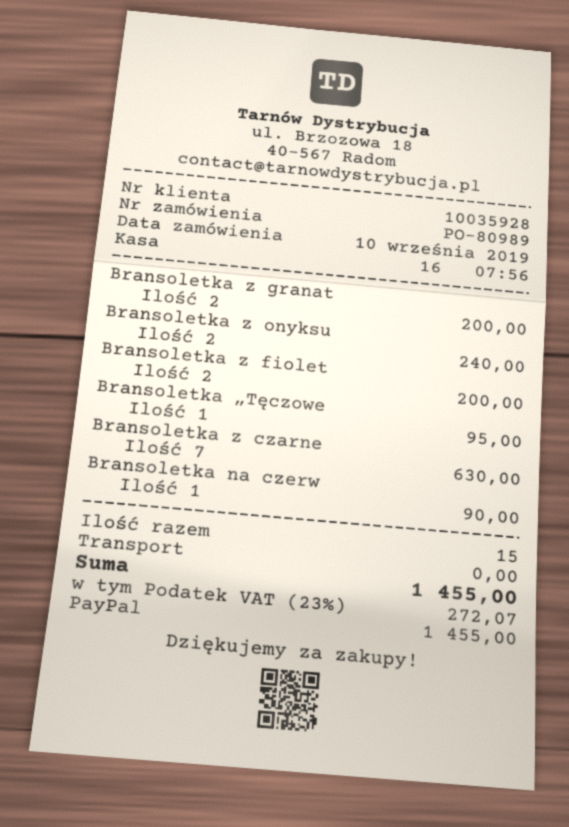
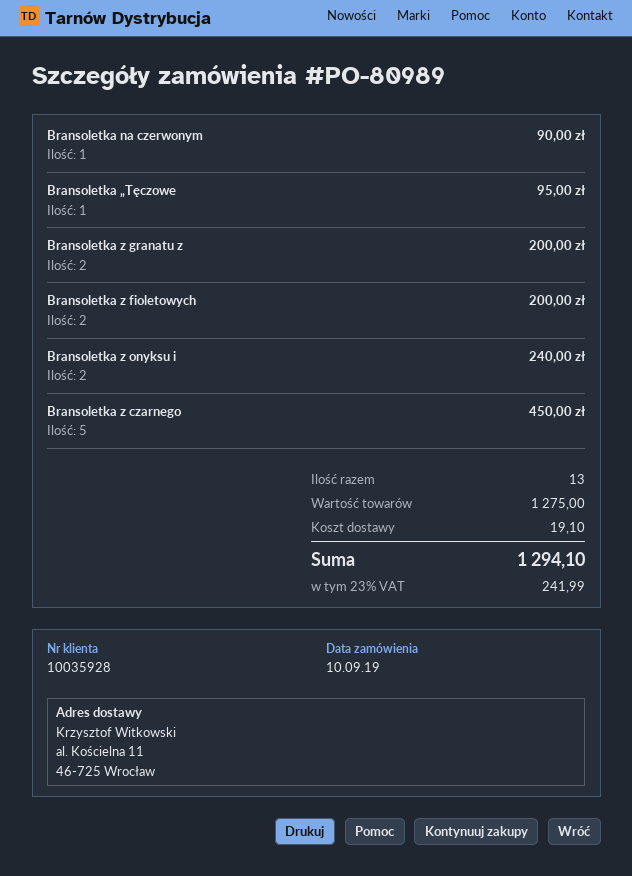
Bransoletka z czarne: 7 for 630.00 -> 5 for 450.00
total quantity: 15 -> 13
shipping: 0.00 -> 19.10
tax: 23% = 272.07 -> 23% = 241.99
total: 1455.00 -> 1294.10

